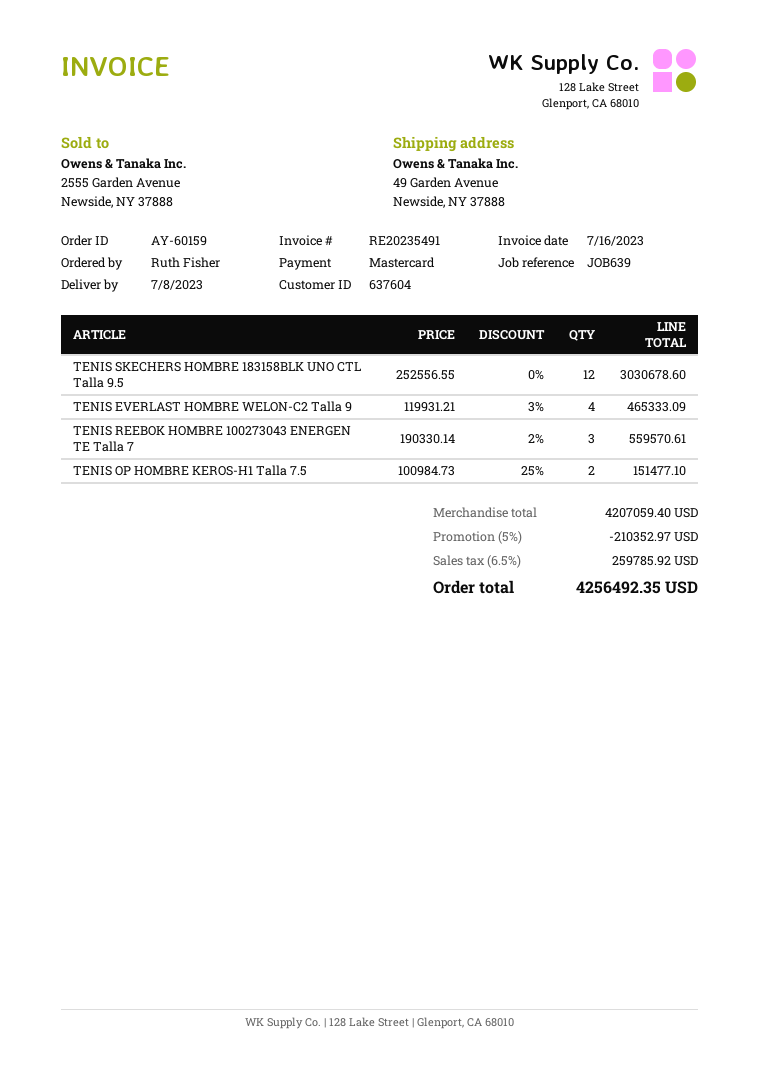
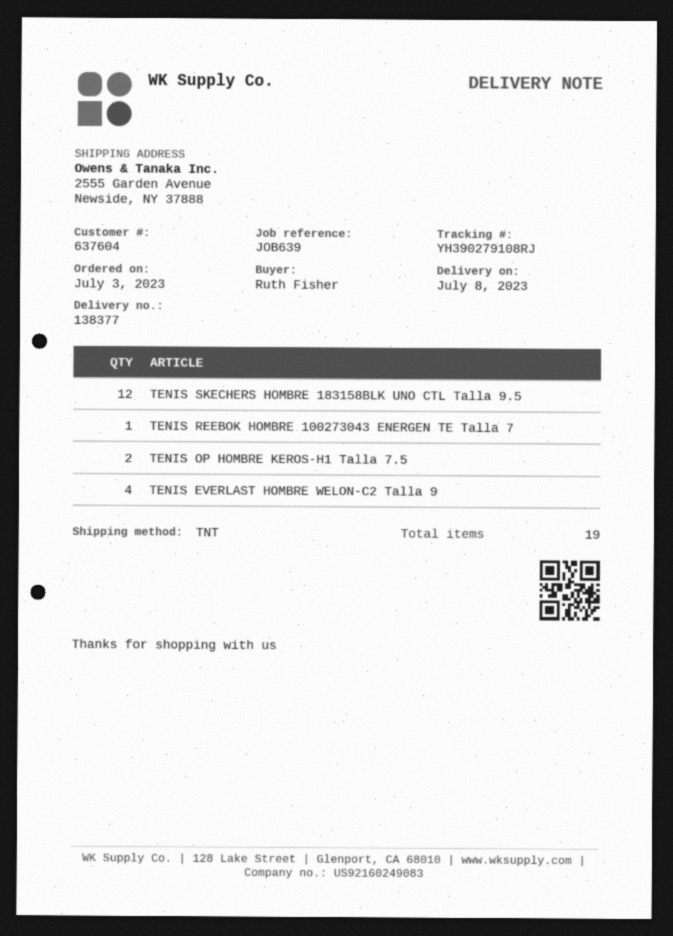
ship to: 49 Garden Avenue, Newside, NY 37888 -> 2555 Garden Avenue, Newside, NY 37888
TENIS REEBOK HOMBRE 100273043 ENERGEN TE Talla 7: 3 -> 1

